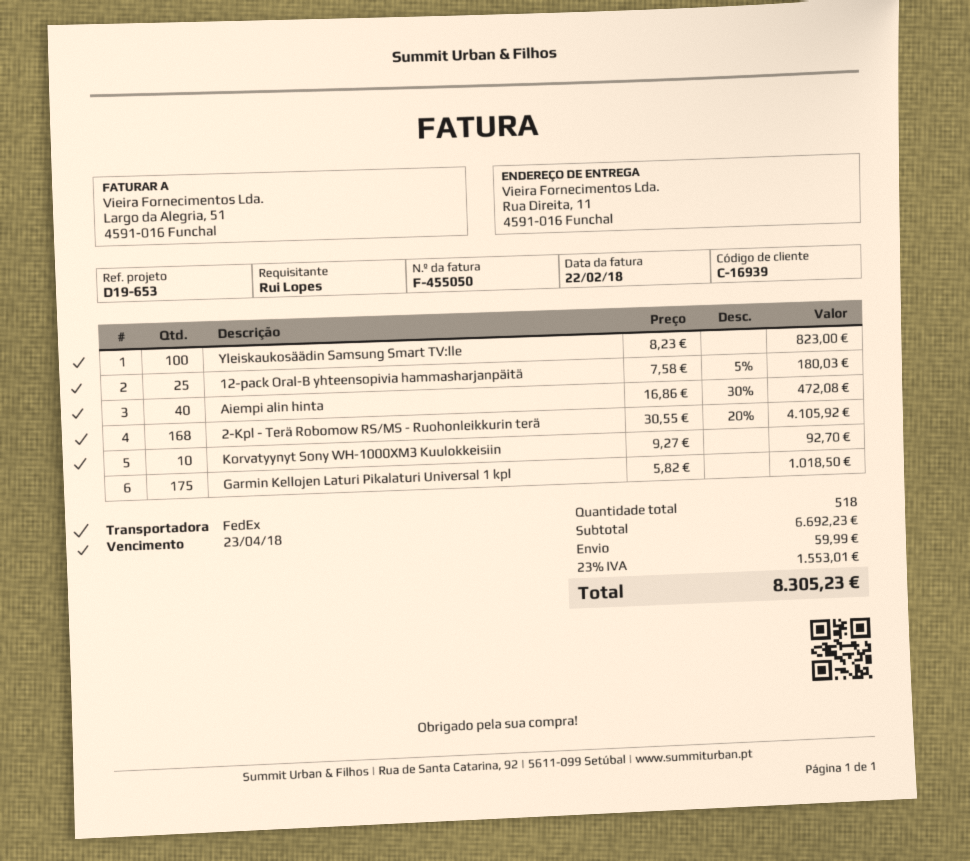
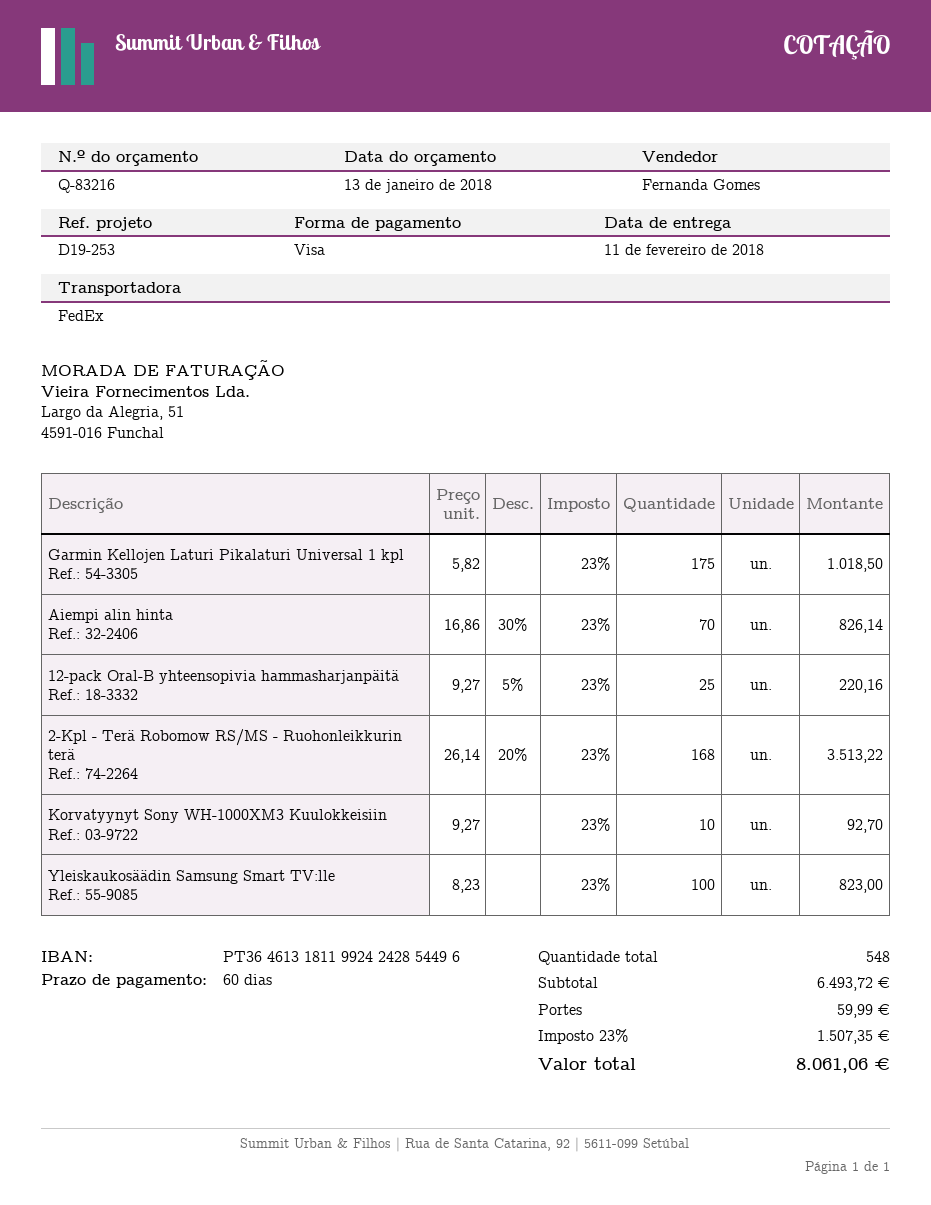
reference: D19-653 -> D19-253
12-pack Oral-B yhteensopivia hammasharjanpäitä: 25 x 7.58 - 5% = 180.03 -> 25 x 9.27 - 5% = 220.16
Aiempi alin hinta: 40 x 16.86 - 30% = 472.08 -> 70 x 16.86 - 30% = 826.14
2-Kpl - Terä Robomow RS/MS - Ruohonleikkurin terä: 168 x 30.55 - 20% = 4105.92 -> 168 x 26.14 - 20% = 3513.22
total quantity: 518 -> 548
subtotal: 6692.23 -> 6493.72
tax: 23% = 1553.01 -> 23% = 1507.35
total: 8305.23 -> 8061.06

